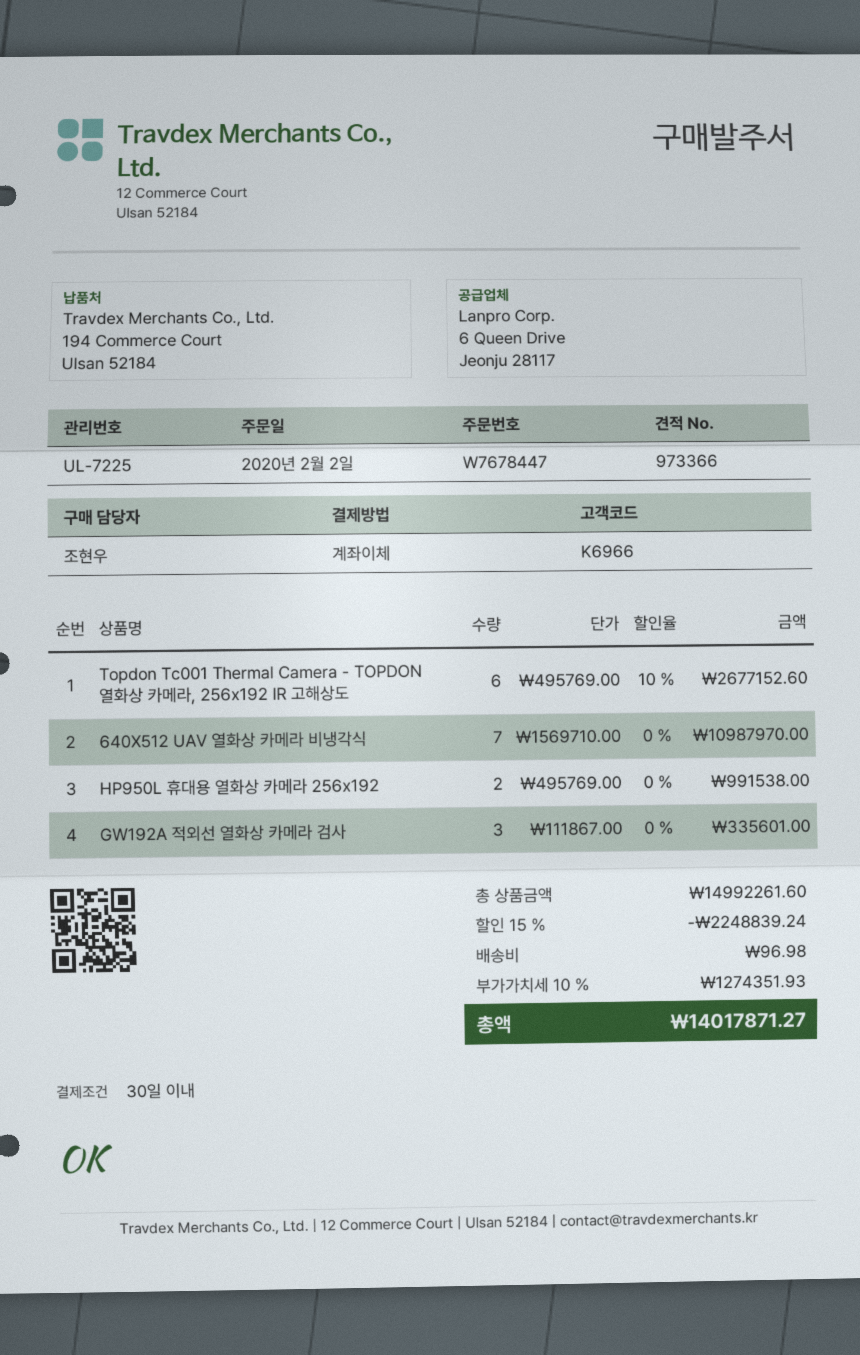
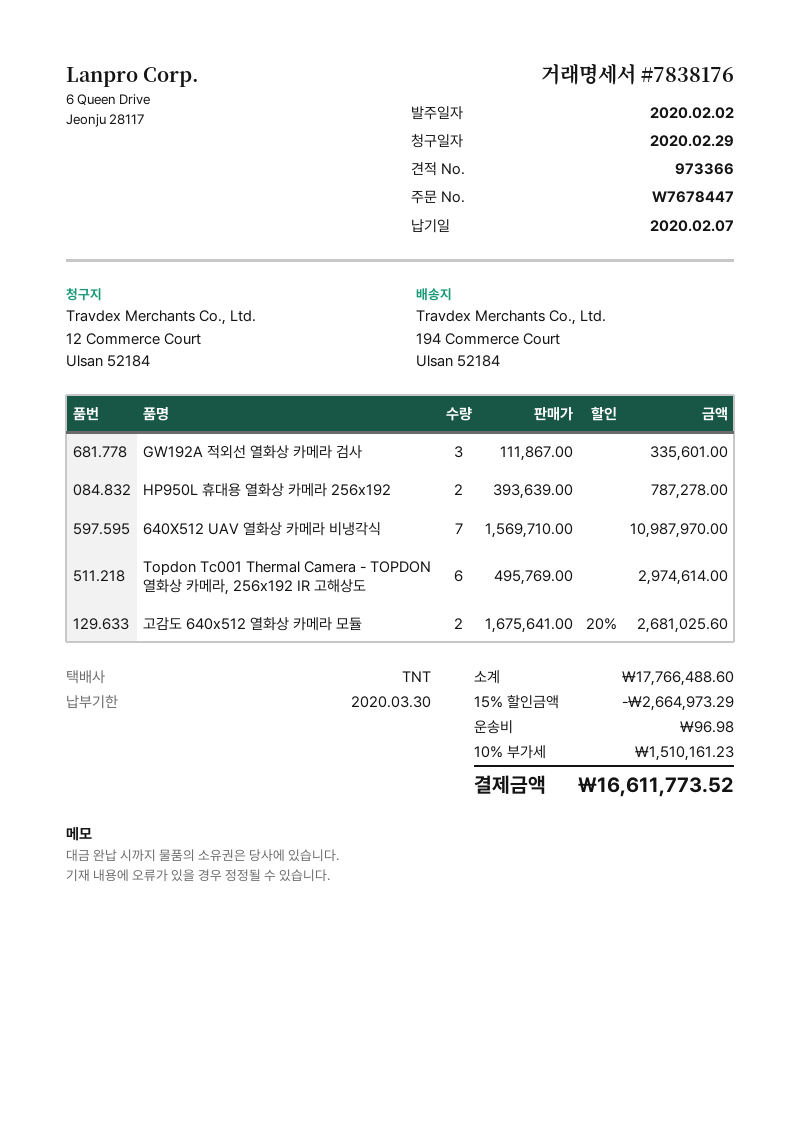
Topdon Tc001 Thermal Camera - TOPDON 열화상 카메라, 256x192 IR 고해상도: 6 x 495769.00 - 10% = 2677152.60 -> 6 x 495769.00 = 2974614.00
HP950L 휴대용 열화상 카메라 256x192: 2 x 495769.00 = 991538.00 -> 2 x 393639.00 = 787278.00
고감도 640x512 열화상 카메라 모듈: none -> 2 x 1675641.00 - 20% = 2681025.60
subtotal: 14992261.60 -> 17766488.60
discount: 15% = 2248839.24 -> 15% = 2664973.29
tax: 10% = 1274351.93 -> 10% = 1510161.23
total: 14017871.27 -> 16611773.52

